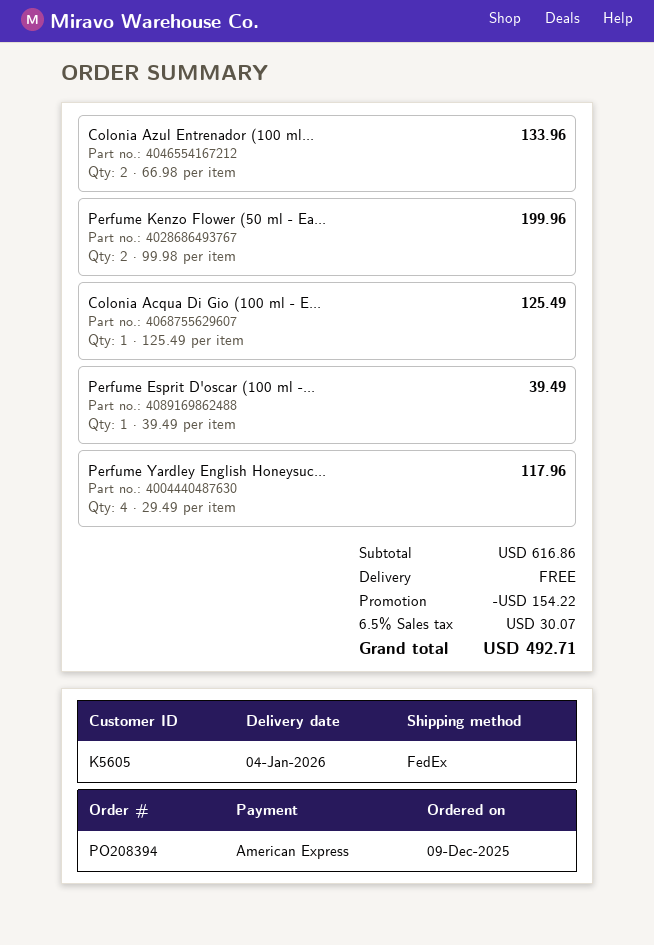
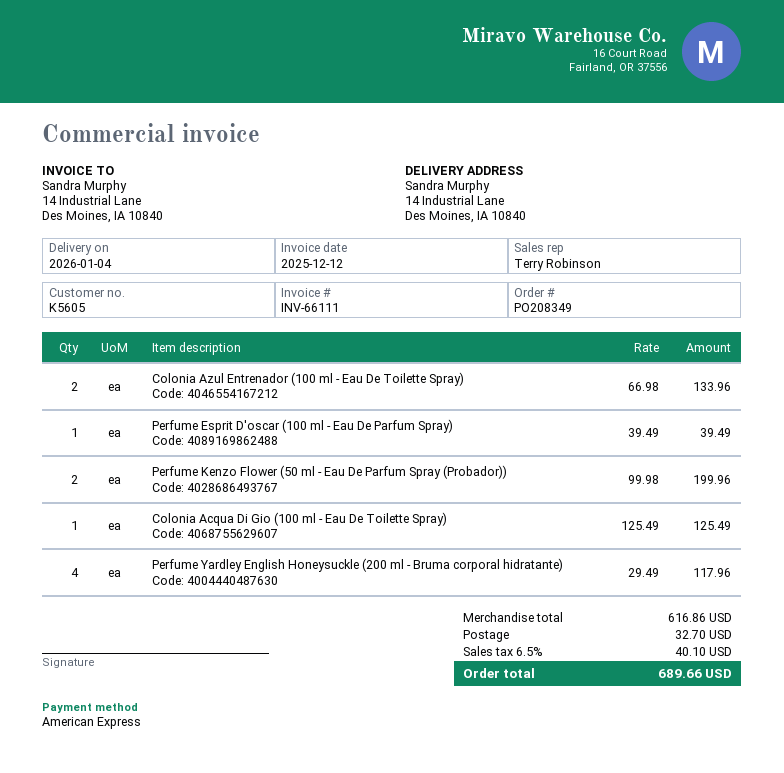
order number: PO208394 -> PO208349
discount: 154.22 -> none
shipping: 0.00 -> 32.70
tax: 6.5% = 30.07 -> 6.5% = 40.10
total: 492.71 -> 689.66

